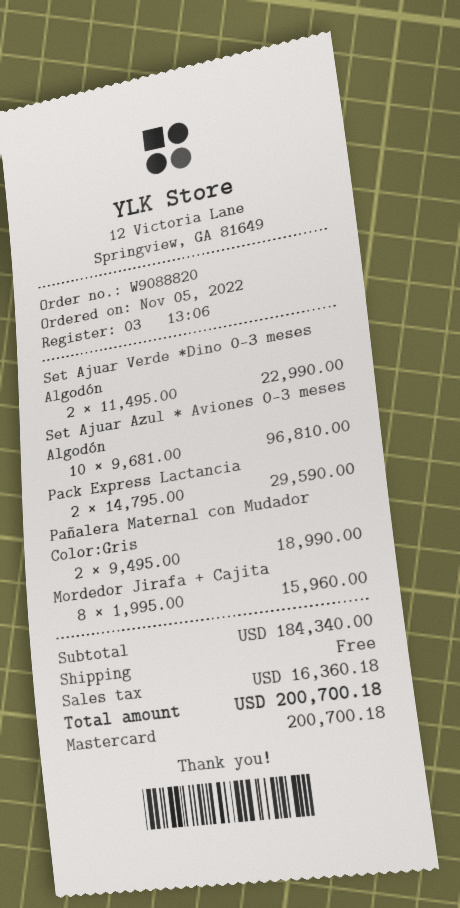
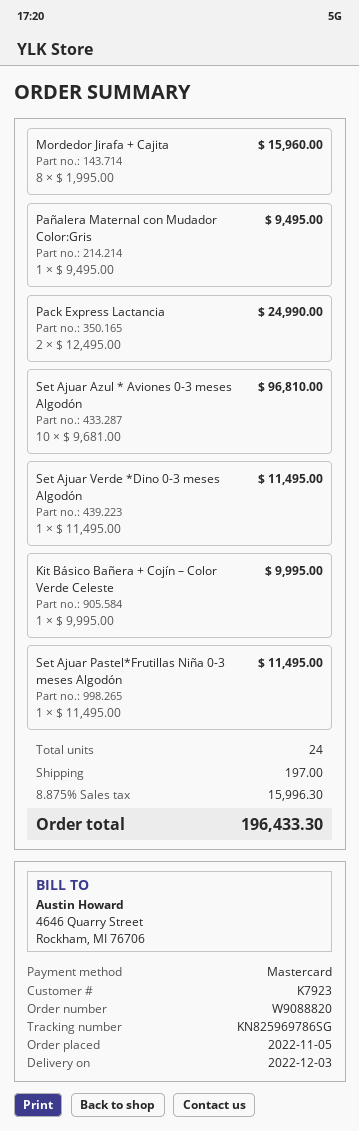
Set Ajuar Verde *Dino 0-3 meses Algodón: 2 x 11495.00 = 22990.00 -> 1 x 11495.00 = 11495.00
Pack Express Lactancia: 2 x 14795.00 = 29590.00 -> 2 x 12495.00 = 24990.00
Pañalera Maternal con Mudador Color:Gris: 2 x 9495.00 = 18990.00 -> 1 x 9495.00 = 9495.00
Kit Básico Bañera + Cojín – Color Verde Celeste: none -> 1 x 9995.00 = 9995.00
Set Ajuar Pastel*Frutillas Niña 0-3 meses Algodón: none -> 1 x 11495.00 = 11495.00
shipping: 0.00 -> 197.00
tax: 16360.18 -> 15996.30
total: 200700.18 -> 196433.30

